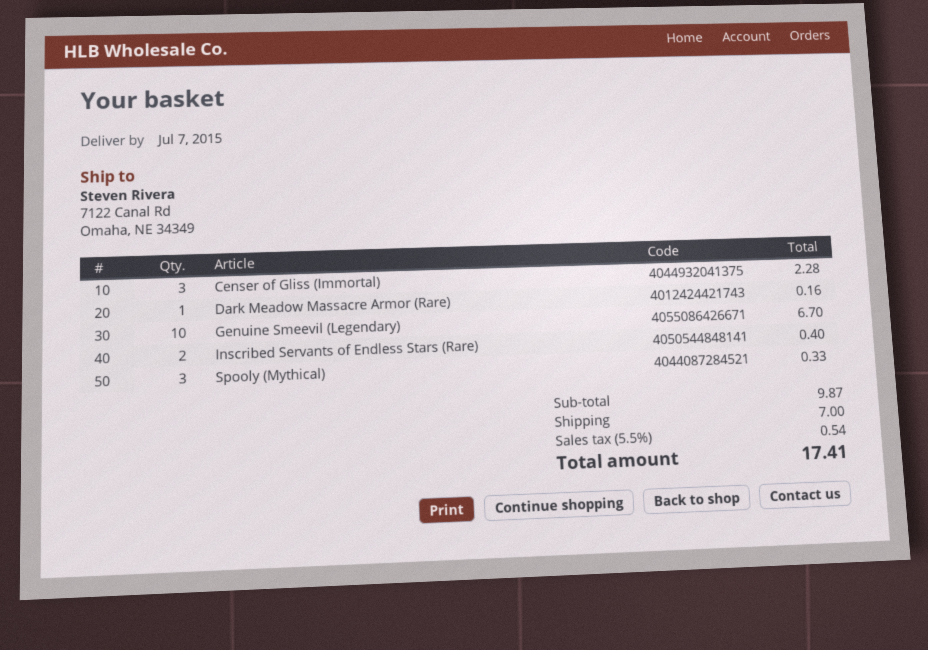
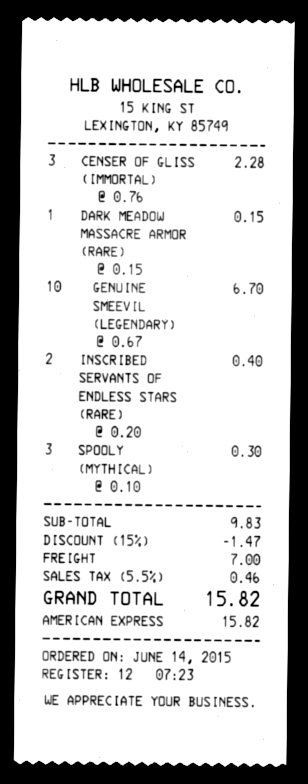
Dark Meadow Massacre Armor (Rare): 1 for 0.16 -> 1 for 0.15
Spooly (Mythical): 3 for 0.33 -> 3 for 0.30
subtotal: 9.87 -> 9.83
discount: none -> 15% = 1.47
tax: 5.5% = 0.54 -> 5.5% = 0.46
total: 17.41 -> 15.82

